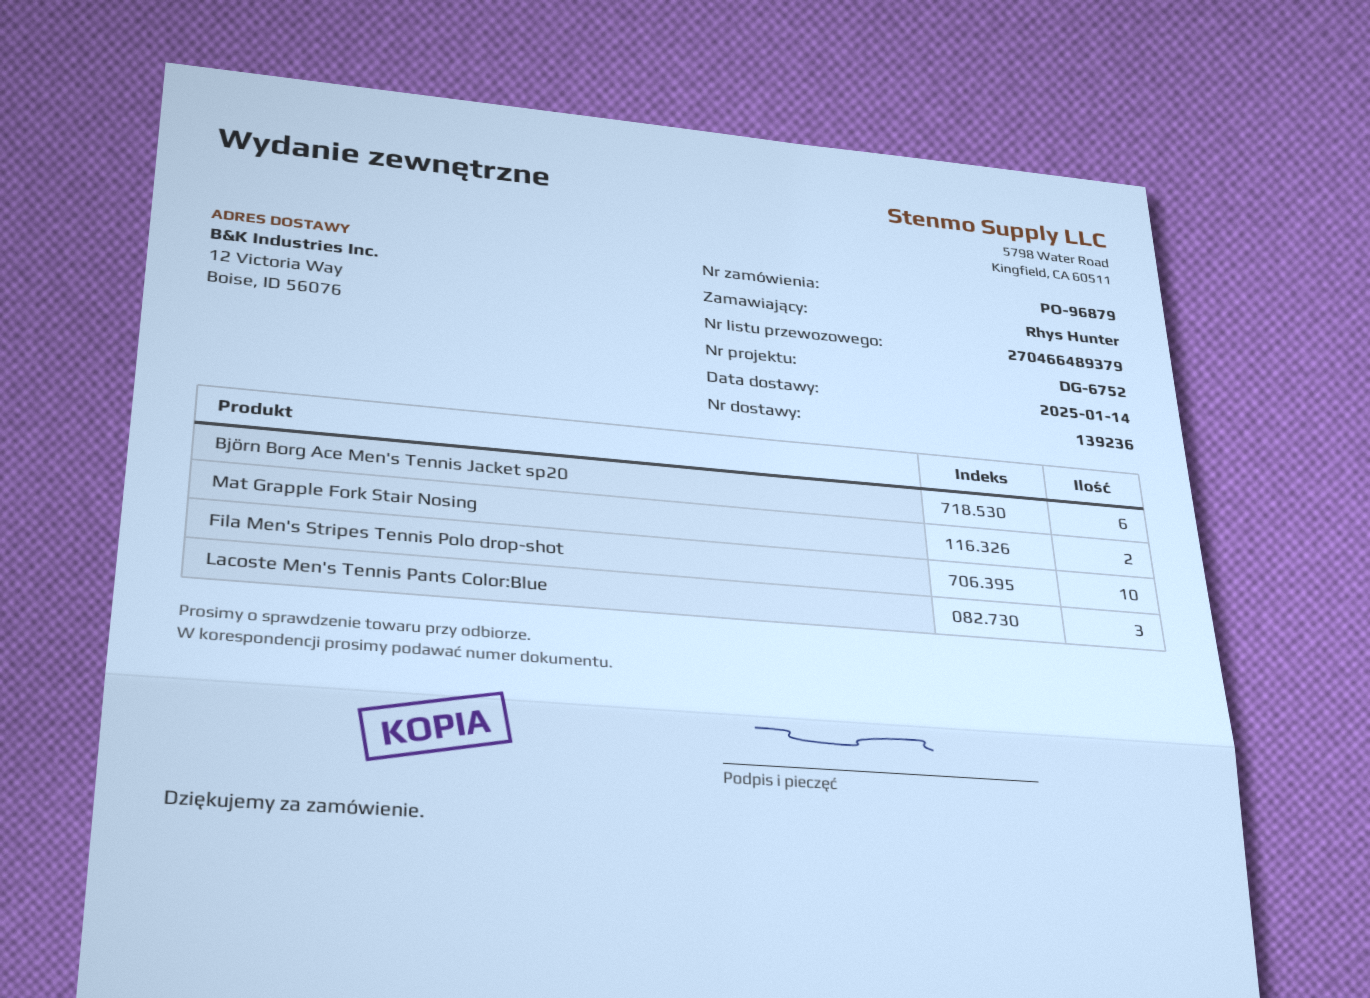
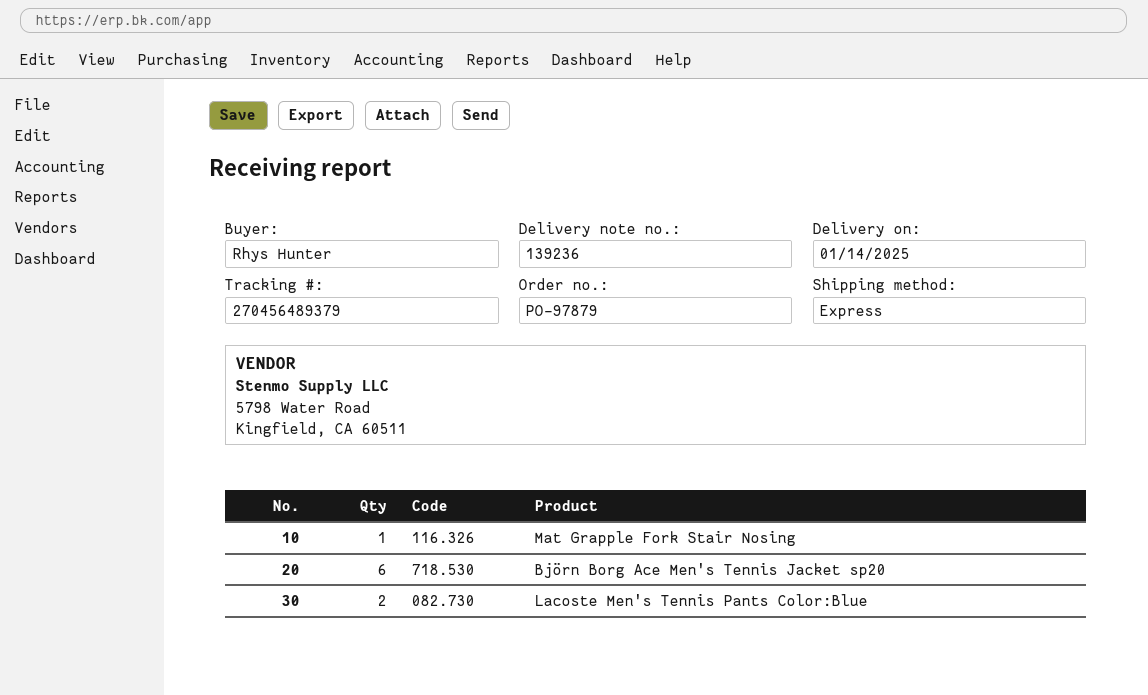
order number: PO-96879 -> PO-97879
tracking number: 270466489379 -> 270456489379
Mat Grapple Fork Stair Nosing: 2 -> 1
Fila Men's Stripes Tennis Polo drop-shot: 10 -> none
Lacoste Men's Tennis Pants Color:Blue: 3 -> 2

